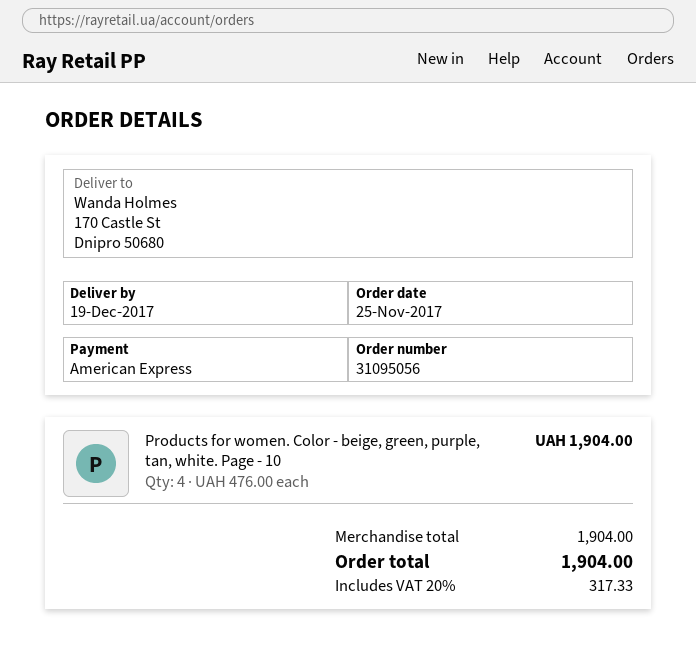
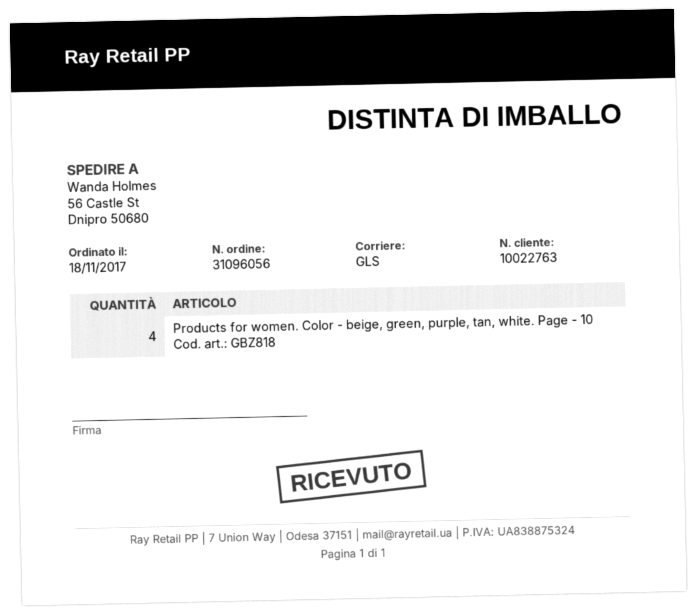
order number: 31095056 -> 31096056
order date: 2017-11-25 -> 2017-11-18
ship to: 170 Castle St, Dnipro 50680 -> 56 Castle St, Dnipro 50680

